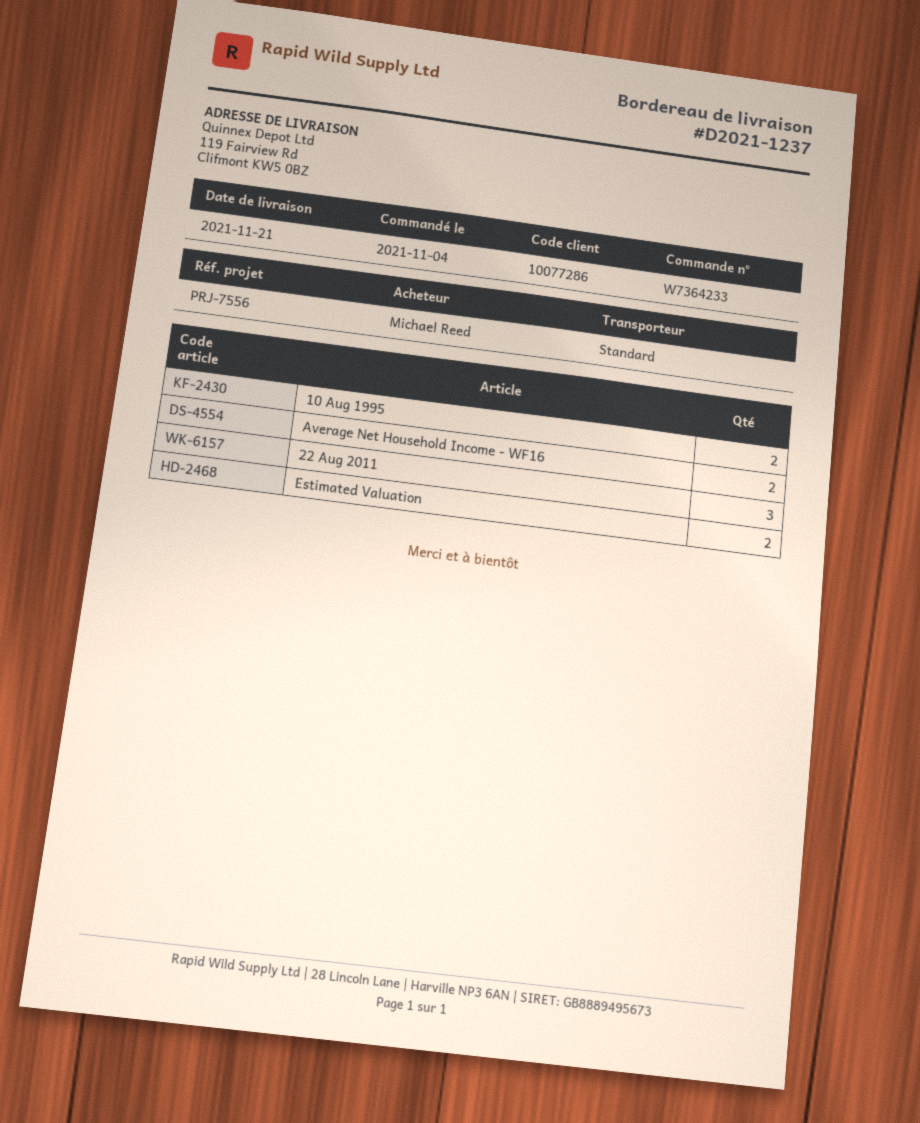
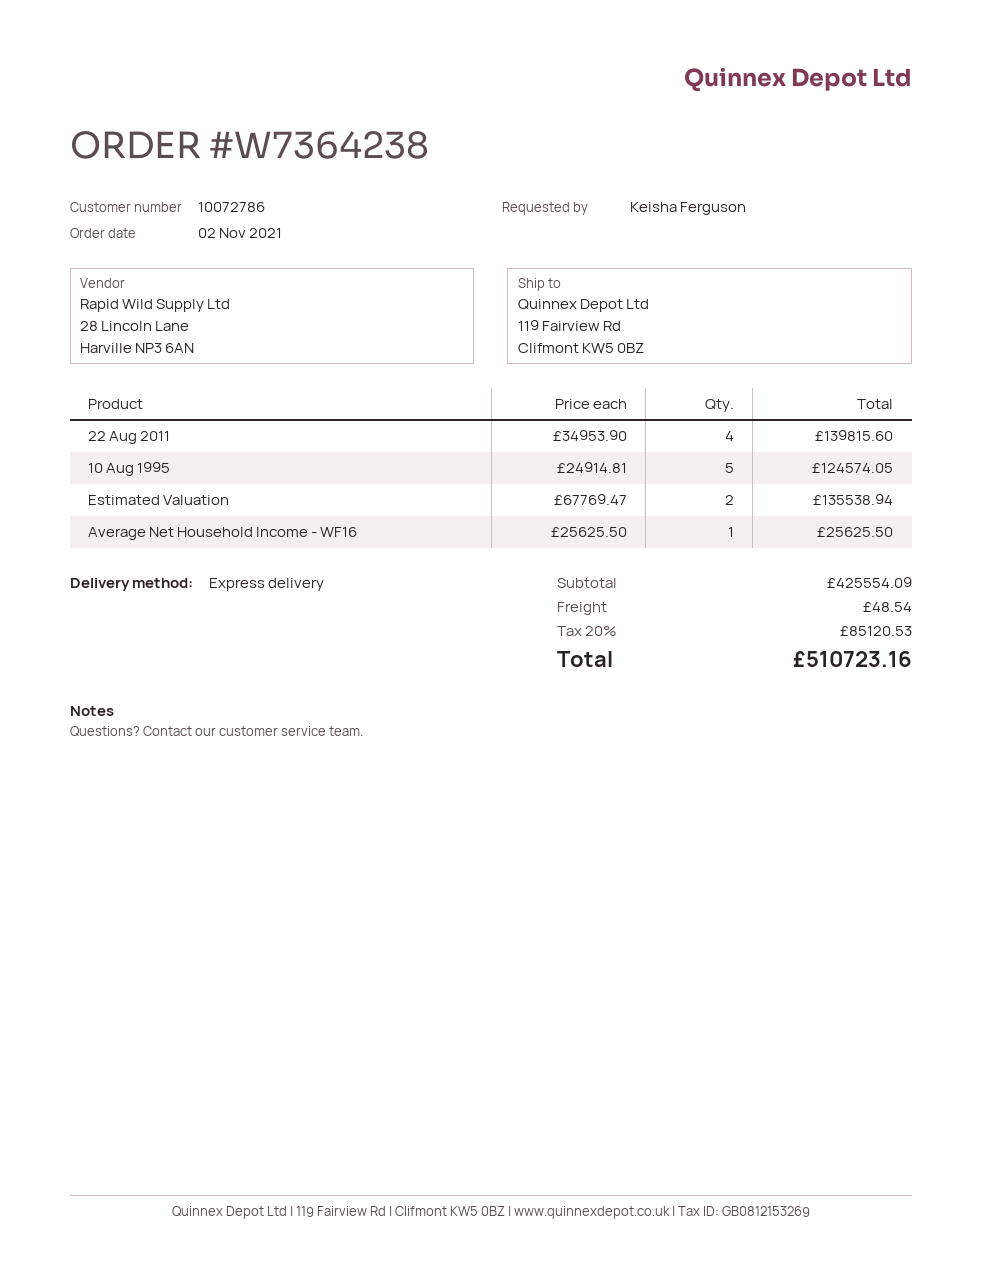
order number: W7364233 -> W7364238
order date: 2021-11-04 -> 2021-11-02
customer number: 10077286 -> 10072786
ordered by: Michael Reed -> Keisha Ferguson
shipping method: standard -> express
10 Aug 1995: 2 -> 5
Average Net Household Income - WF16: 2 -> 1
22 Aug 2011: 3 -> 4

